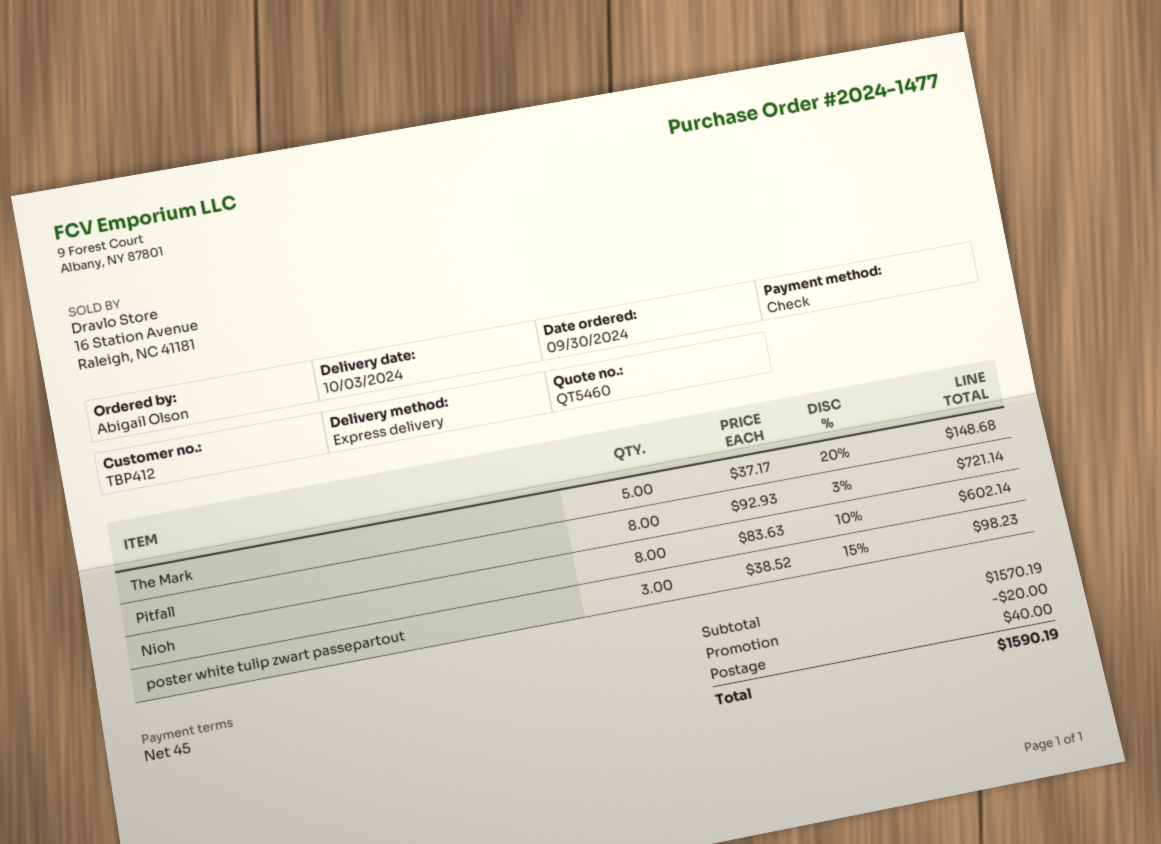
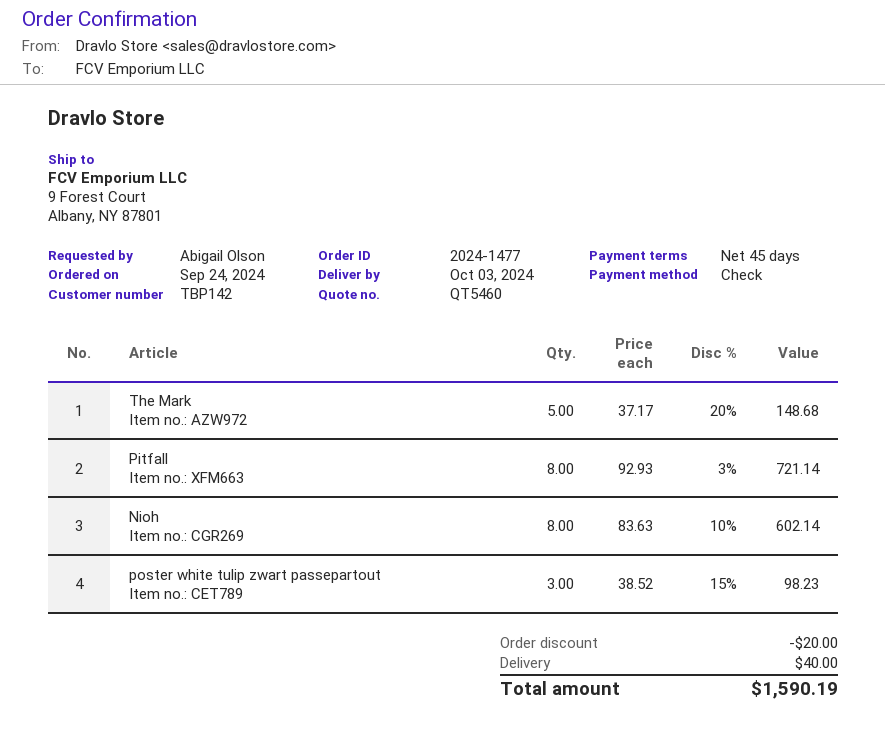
order date: 2024-09-30 -> 2024-09-24
customer number: TBP412 -> TBP142

